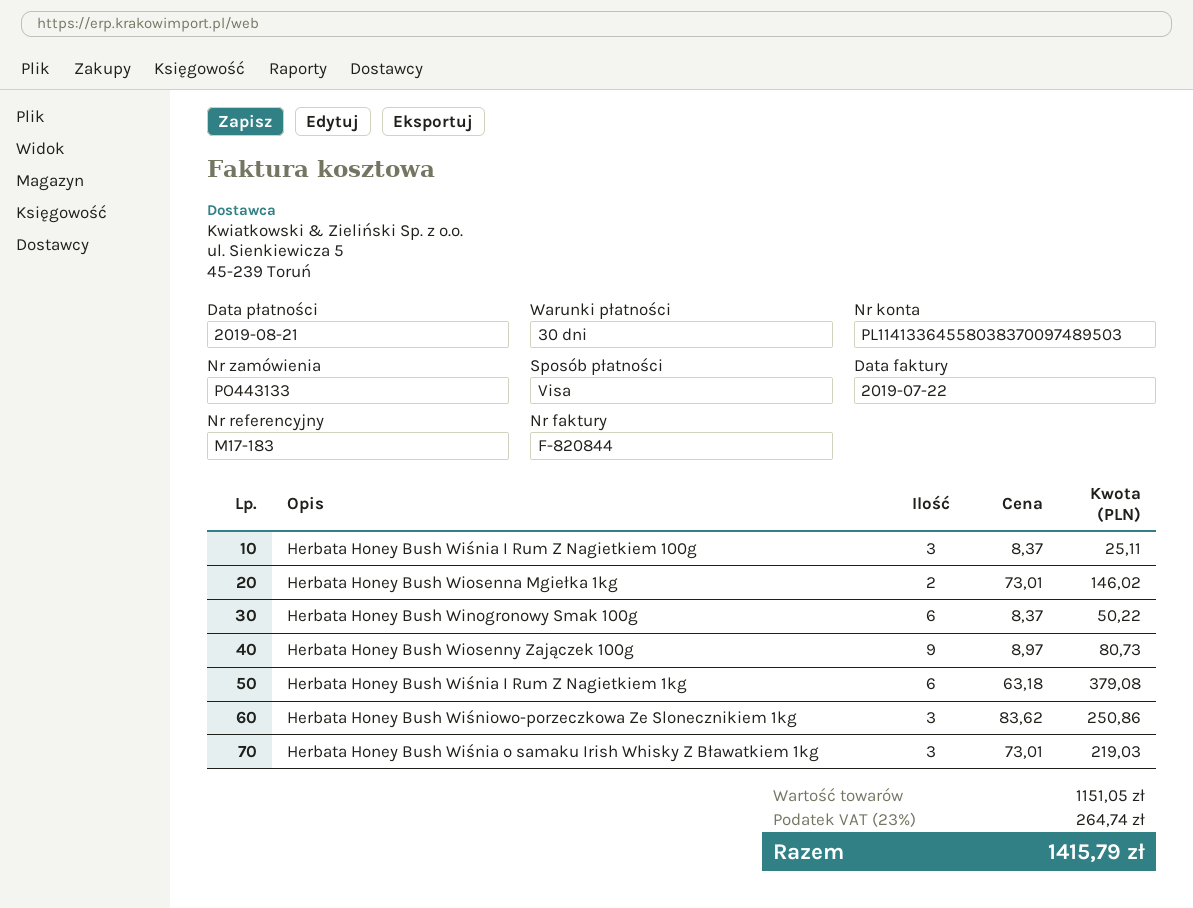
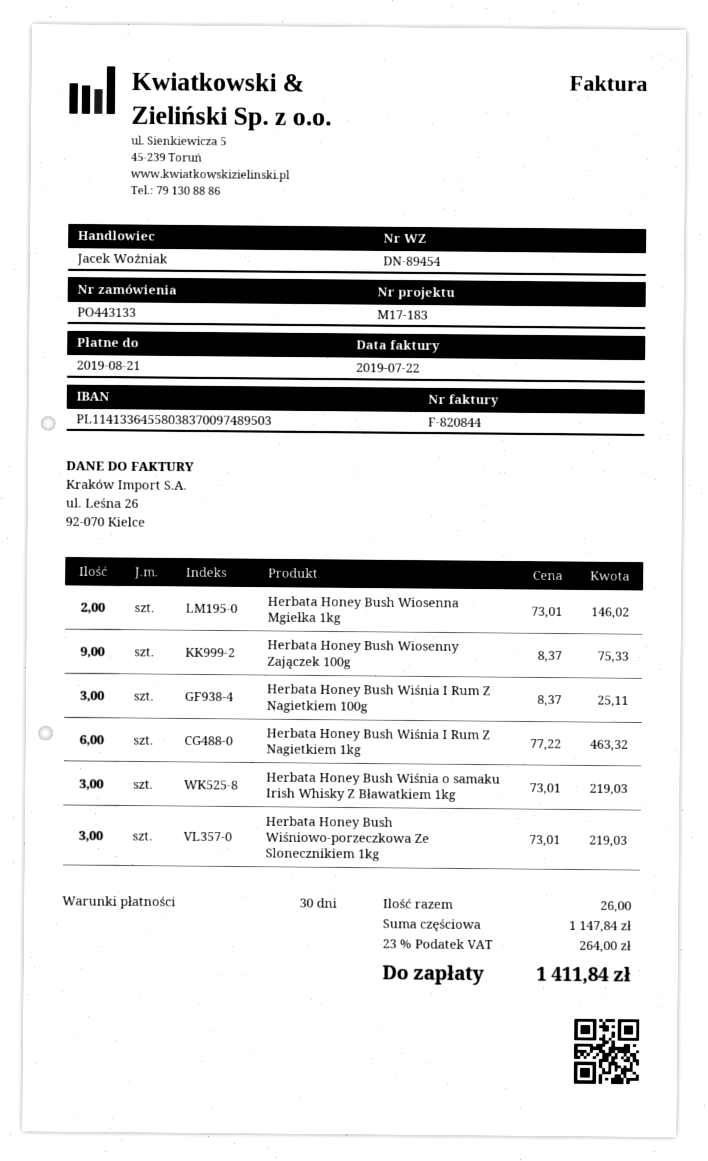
Herbata Honey Bush Winogronowy Smak 100g: 6 x 8.37 = 50.22 -> none
Herbata Honey Bush Wiosenny Zajączek 100g: 9 x 8.97 = 80.73 -> 9 x 8.37 = 75.33
Herbata Honey Bush Wiśnia I Rum Z Nagietkiem 1kg: 6 x 63.18 = 379.08 -> 6 x 77.22 = 463.32
Herbata Honey Bush Wiśniowo-porzeczkowa Ze Slonecznikiem 1kg: 3 x 83.62 = 250.86 -> 3 x 73.01 = 219.03
subtotal: 1151.05 -> 1147.84
tax: 23% = 264.74 -> 23% = 264.00
total: 1415.79 -> 1411.84

